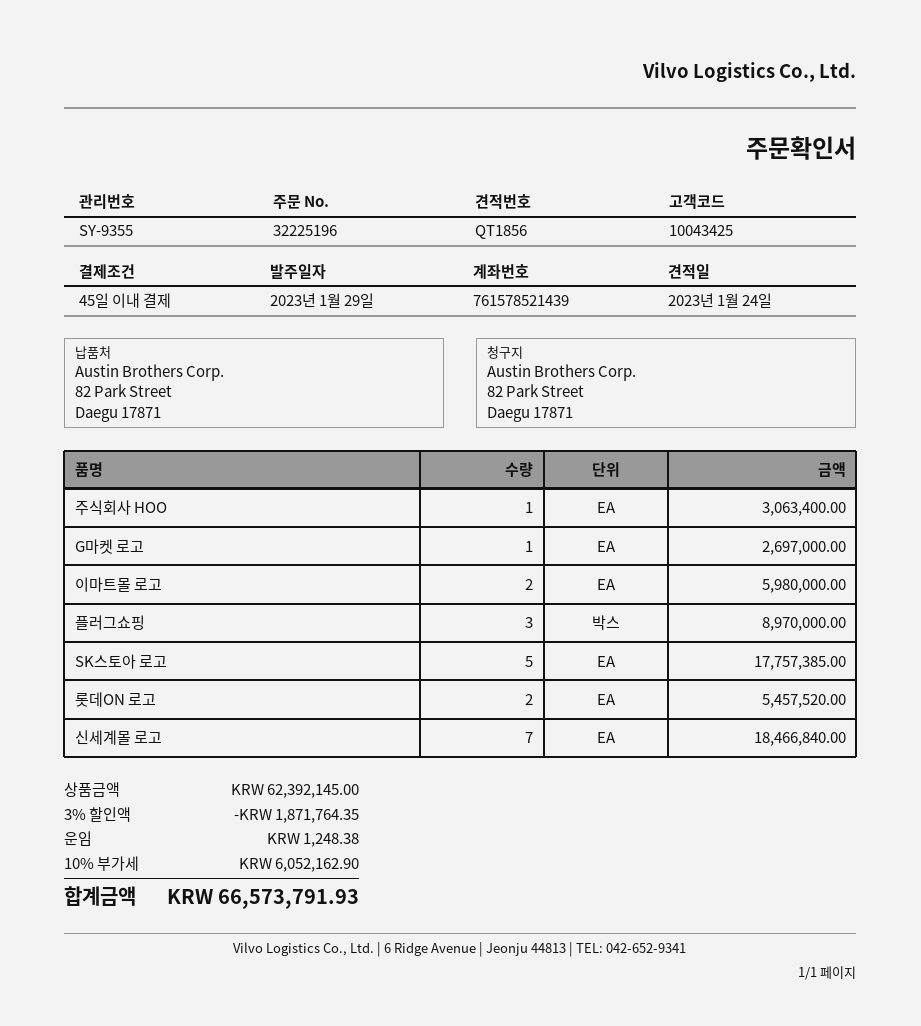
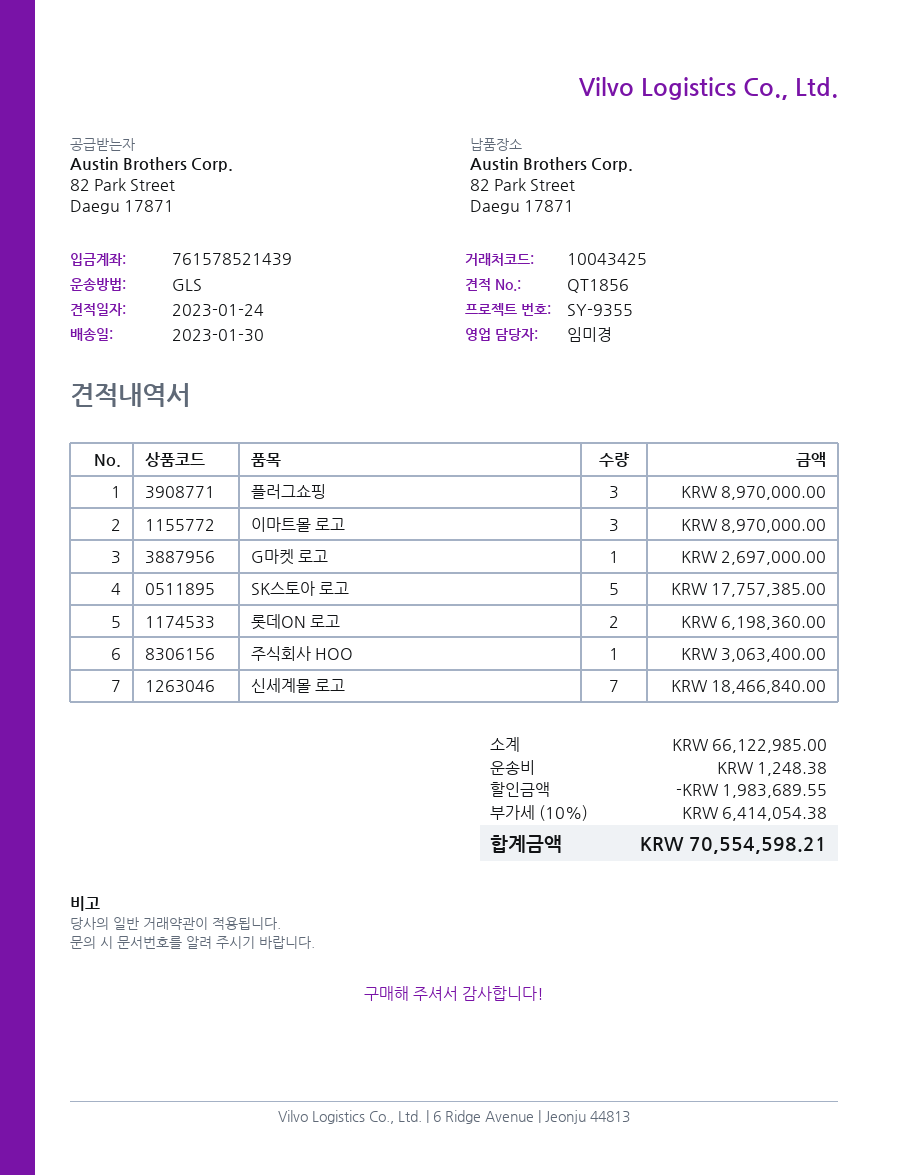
이마트몰 로고: 2 for 5980000.00 -> 3 for 8970000.00
롯데ON 로고: 2 for 5457520.00 -> 2 for 6198360.00
subtotal: 62392145.00 -> 66122985.00
discount: 1871764.35 -> 1983689.55
tax: 10% = 6052162.90 -> 10% = 6414054.38
total: 66573791.93 -> 70554598.21

